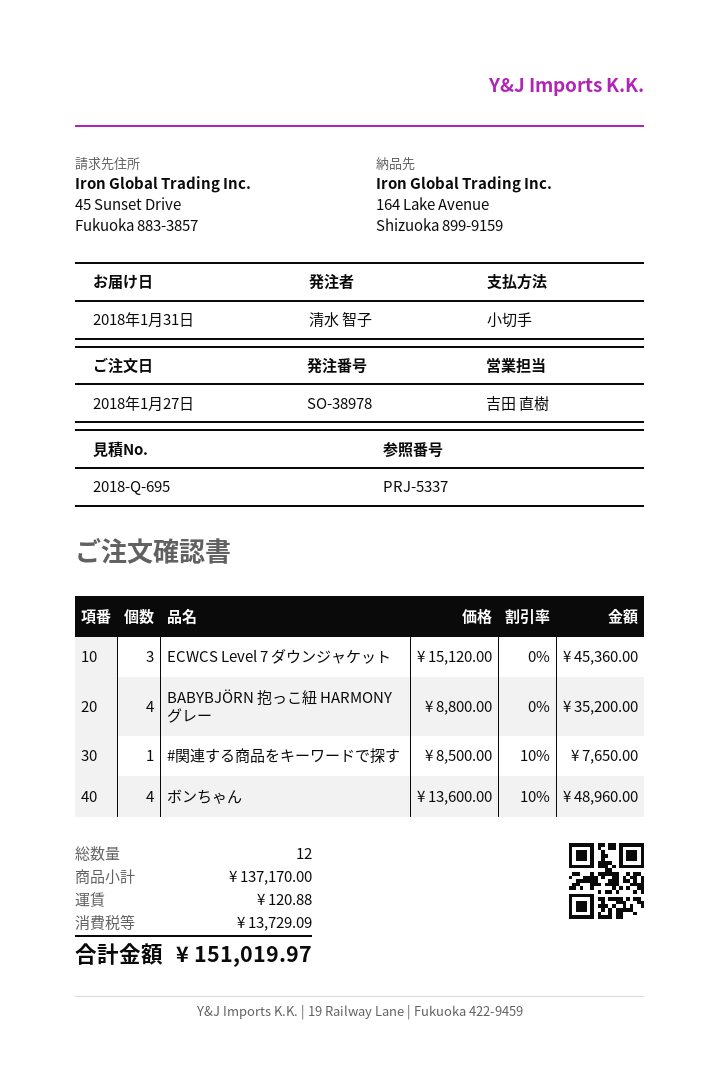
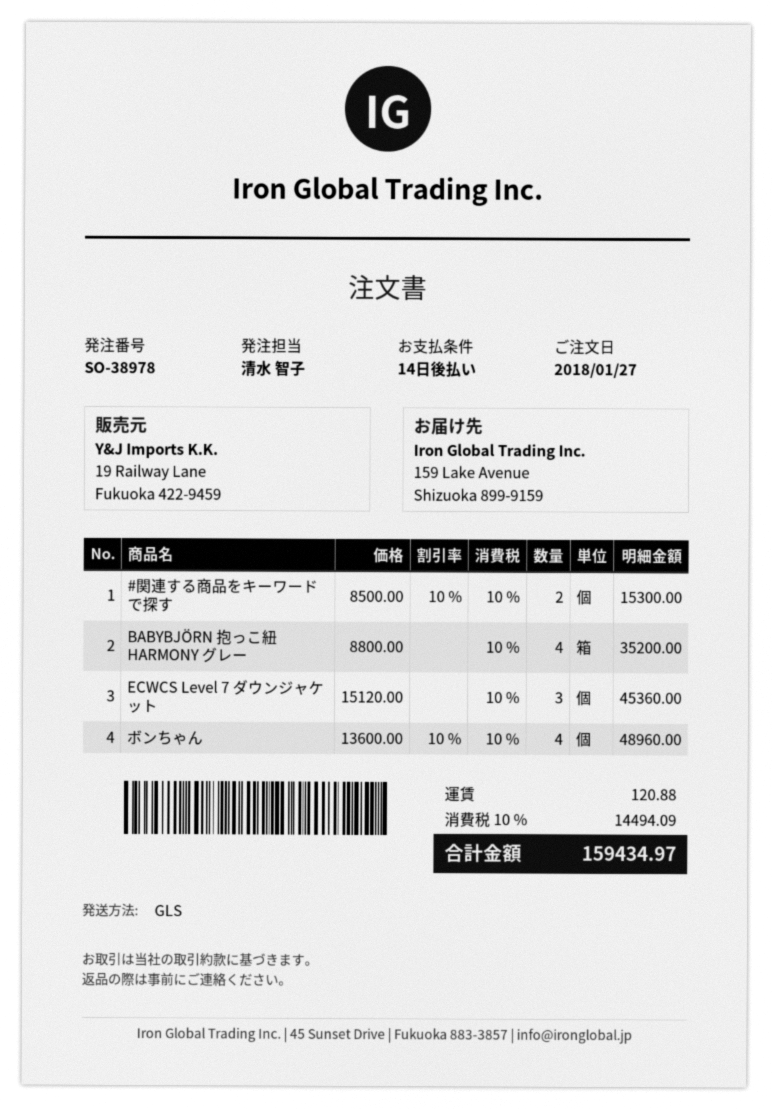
ship to: 164 Lake Avenue, Shizuoka 899-9159 -> 159 Lake Avenue, Shizuoka 899-9159
#関連する商品をキーワードで探す: 1 x 8500.00 - 10% = 7650.00 -> 2 x 8500.00 - 10% = 15300.00
tax: 13729.09 -> 14494.09
total: 151019.97 -> 159434.97

